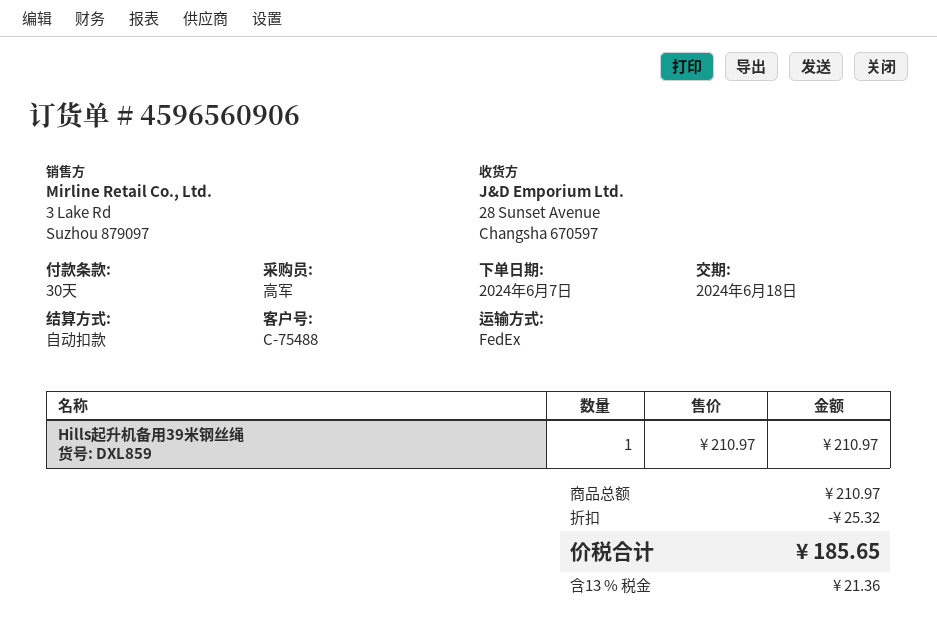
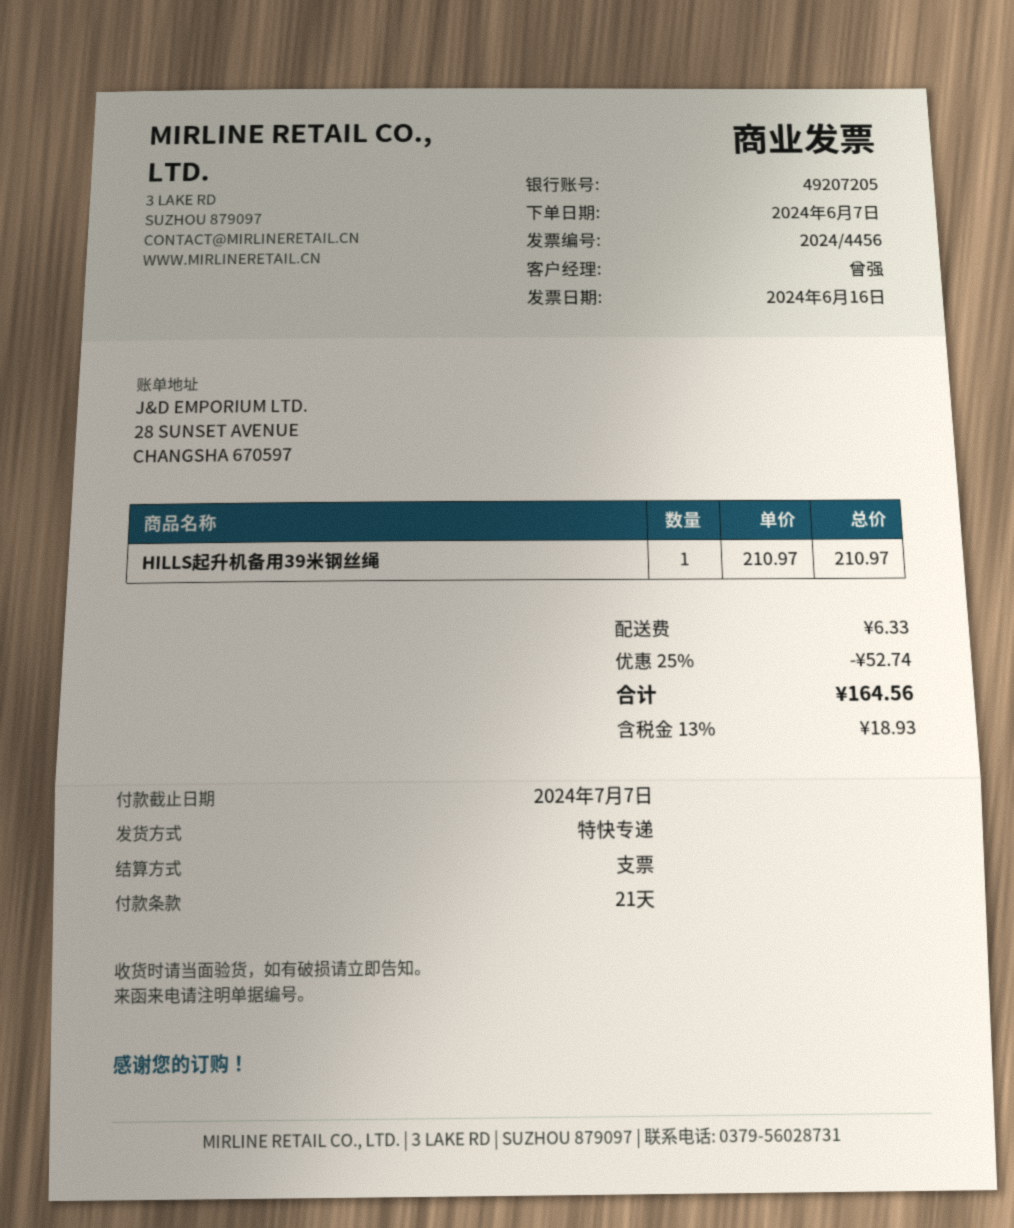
payment terms: 30 days -> 21 days
payment method: direct debit -> cheque
shipping method: FedEx -> express
discount: 25.32 -> 52.74
shipping: none -> 6.33
tax: 13% = 21.36 -> 13% = 18.93
total: 185.65 -> 164.56

